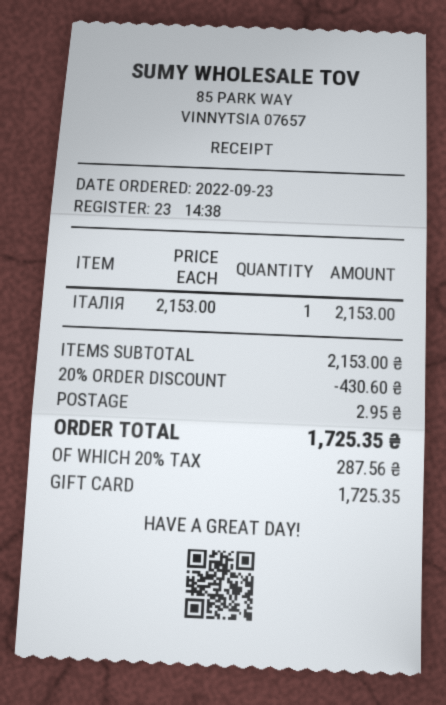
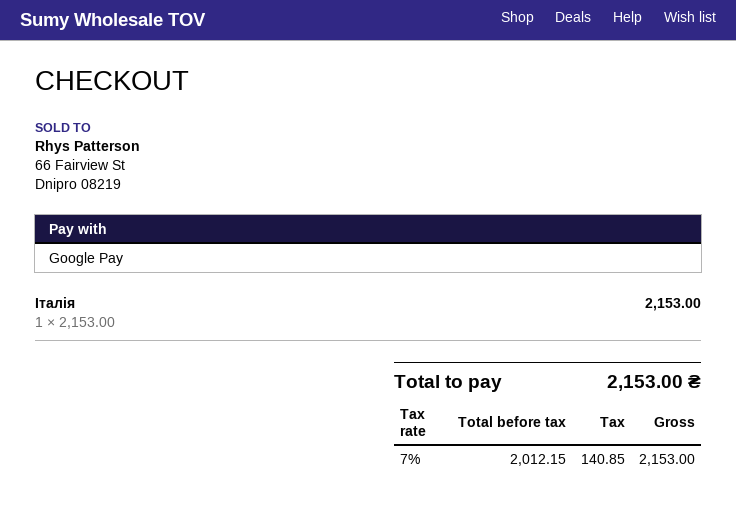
payment method: gift card -> Google Pay
discount: 20% = 430.60 -> none
shipping: 2.95 -> none
tax: 20% = 287.56 -> 7% = 140.85
total: 1725.35 -> 2153.00

